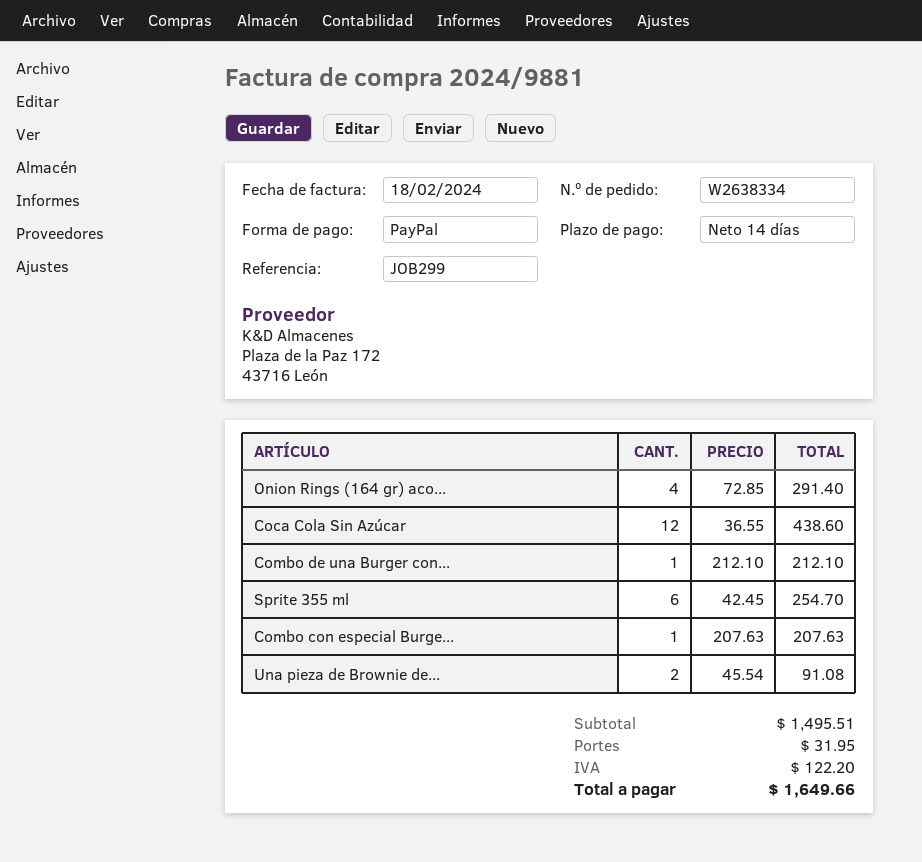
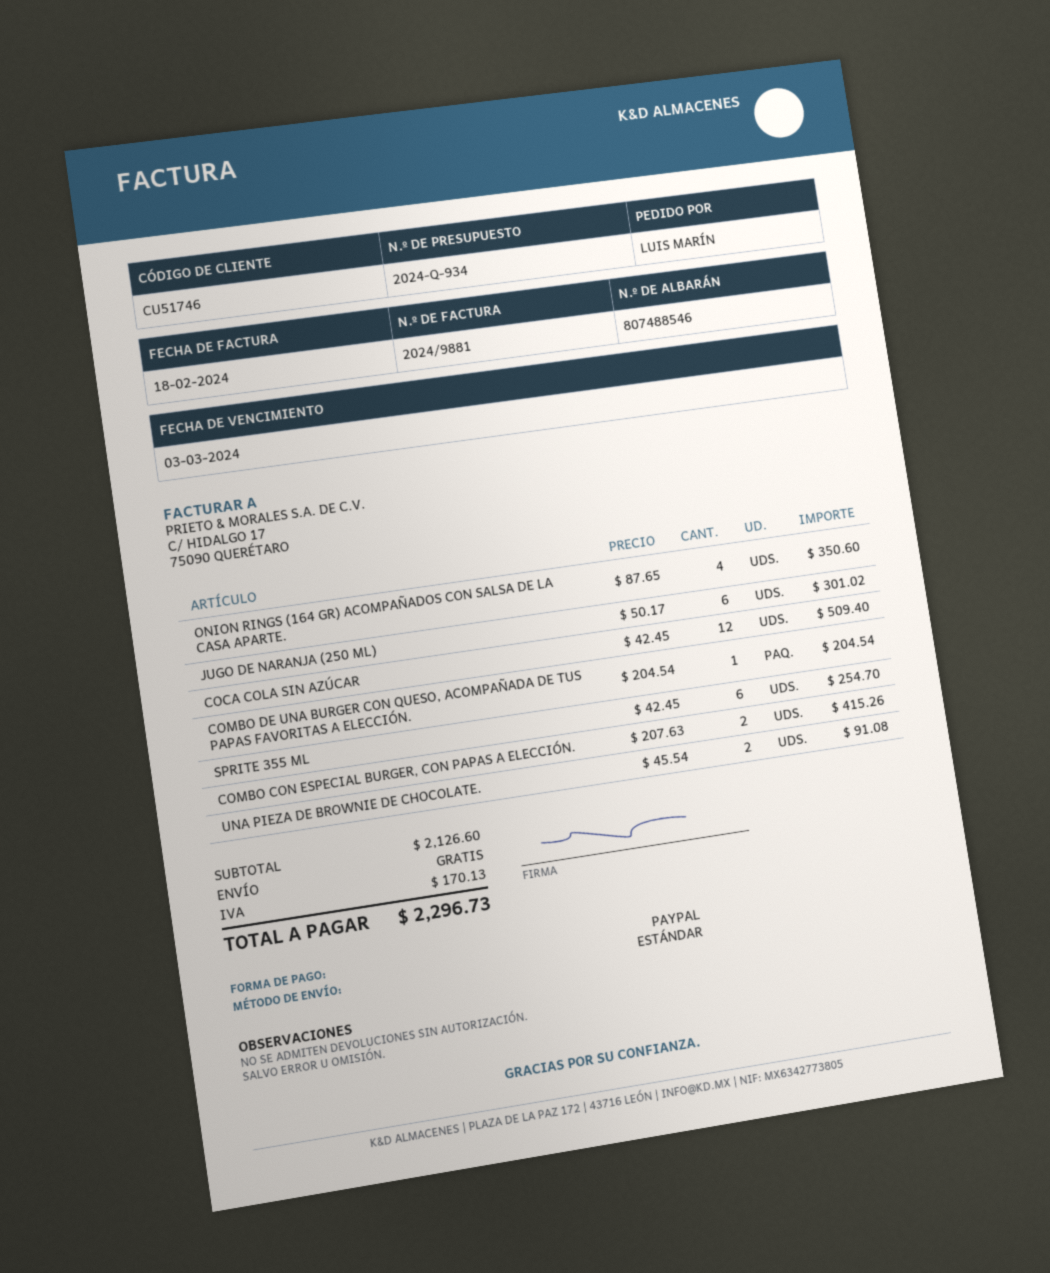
Onion Rings (164 gr) aco...: 4 x 72.85 = 291.40 -> 4 x 87.65 = 350.60
Coca Cola Sin Azúcar: 12 x 36.55 = 438.60 -> 12 x 42.45 = 509.40
Combo de una Burger con...: 1 x 212.10 = 212.10 -> 1 x 204.54 = 204.54
Combo con especial Burge...: 1 x 207.63 = 207.63 -> 2 x 207.63 = 415.26
JUGO DE NARANJA (250 ML): none -> 6 x 50.17 = 301.02
subtotal: 1495.51 -> 2126.60
shipping: 31.95 -> 0.00
tax: 122.20 -> 170.13
total: 1649.66 -> 2296.73

